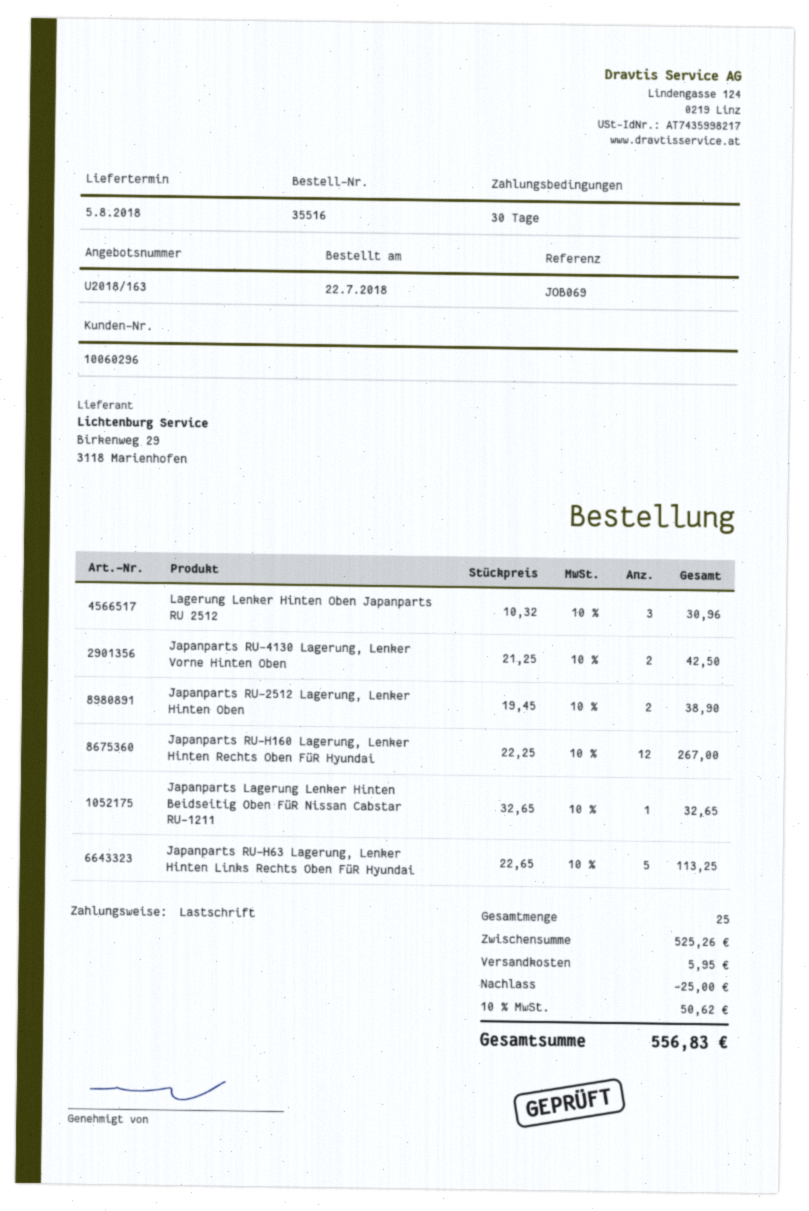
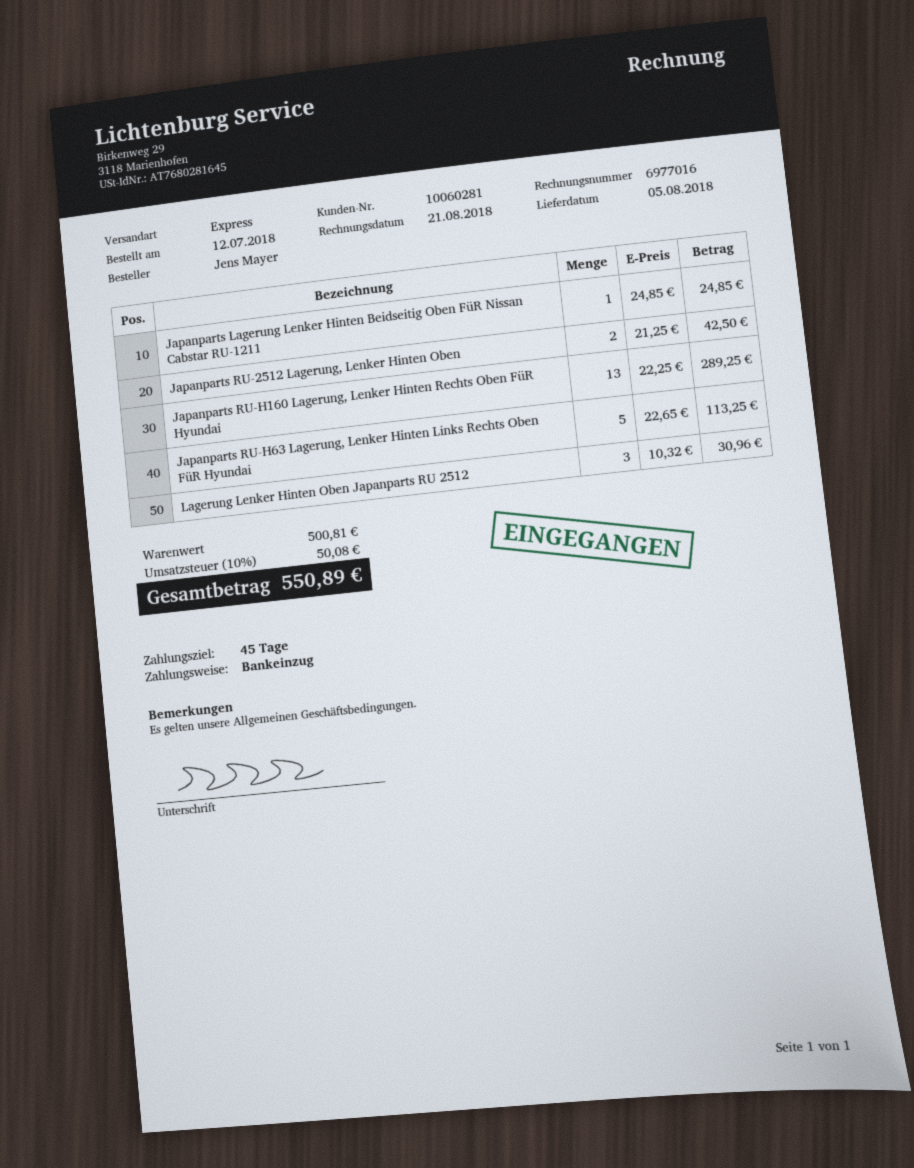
order date: 2018-07-22 -> 2018-07-12
payment terms: 30 days -> 45 days
customer number: 10060296 -> 10060281
Japanparts RU-4130 Lagerung, Lenker Vorne Hinten Oben: 2 x 21.25 = 42.50 -> none
Japanparts RU-2512 Lagerung, Lenker Hinten Oben: 2 x 19.45 = 38.90 -> 2 x 21.25 = 42.50
Japanparts RU-H160 Lagerung, Lenker Hinten Rechts Oben FüR Hyundai: 12 x 22.25 = 267.00 -> 13 x 22.25 = 289.25
Japanparts Lagerung Lenker Hinten Beidseitig Oben FüR Nissan Cabstar RU-1211: 1 x 32.65 = 32.65 -> 1 x 24.85 = 24.85
subtotal: 525.26 -> 500.81
discount: 25.00 -> none
shipping: 5.95 -> none
tax: 10% = 50.62 -> 10% = 50.08
total: 556.83 -> 550.89

